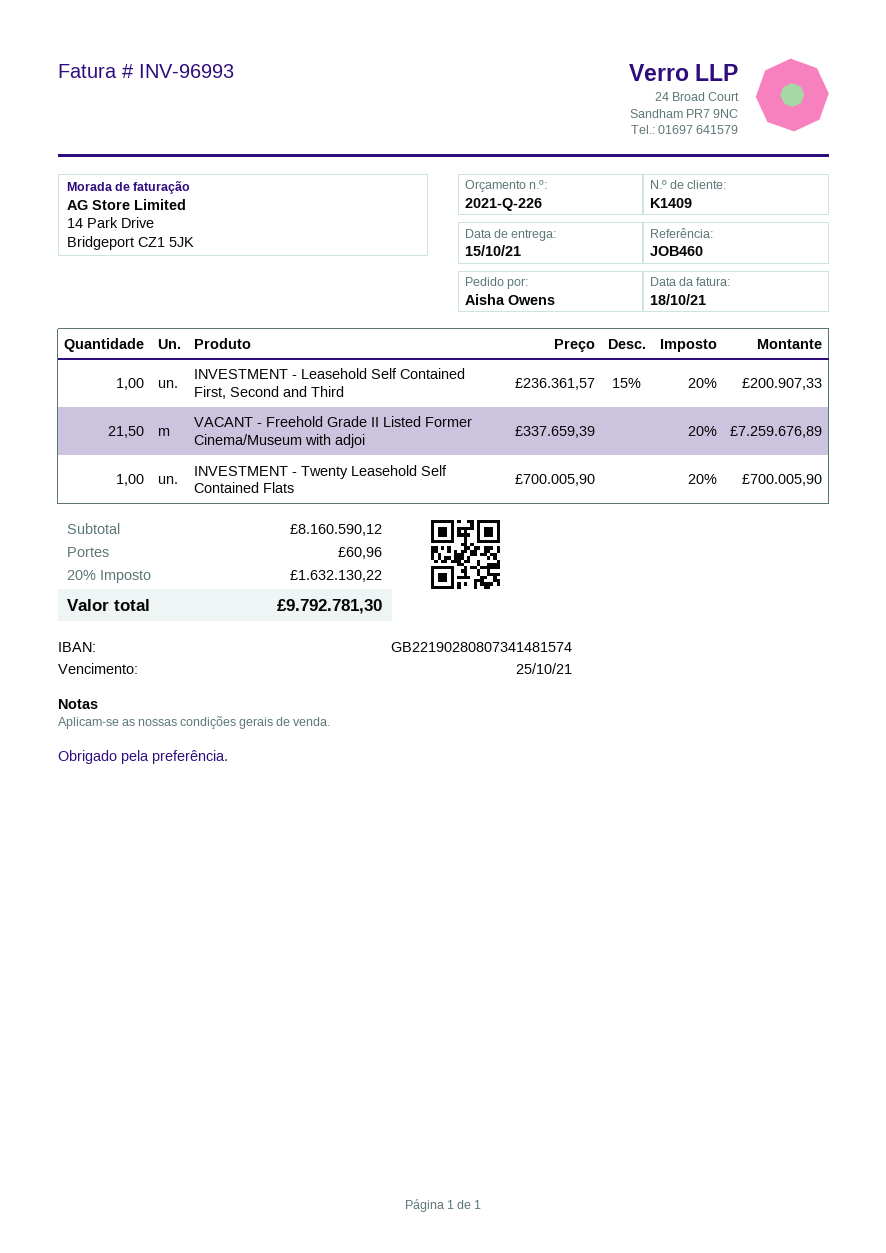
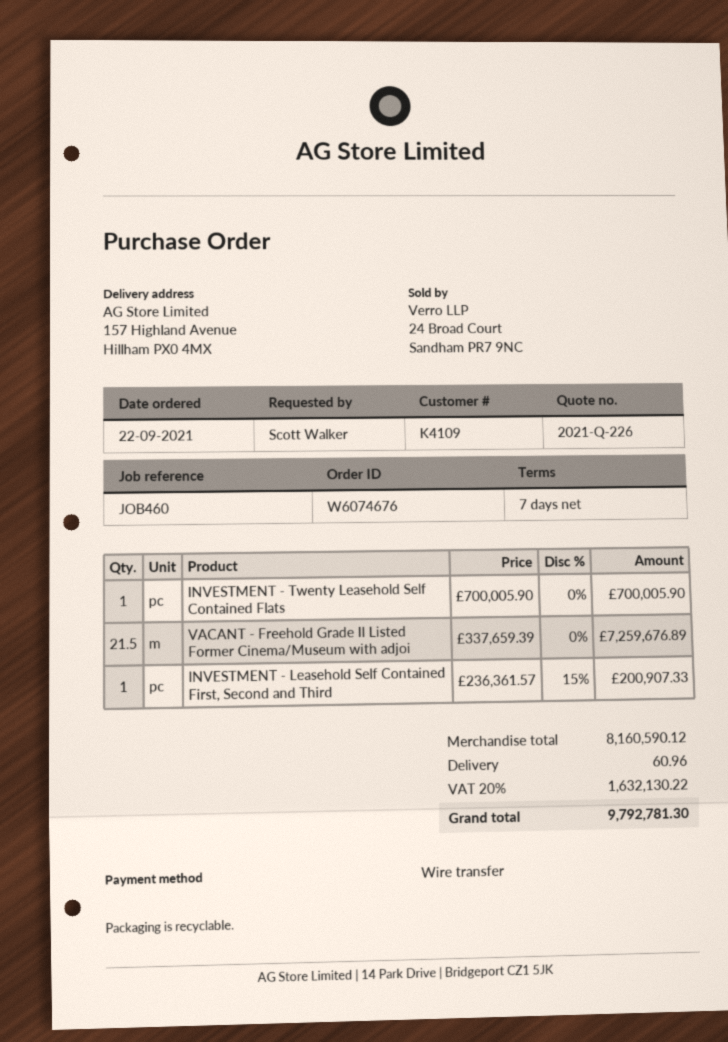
customer number: K1409 -> K4109
ordered by: Aisha Owens -> Scott Walker

